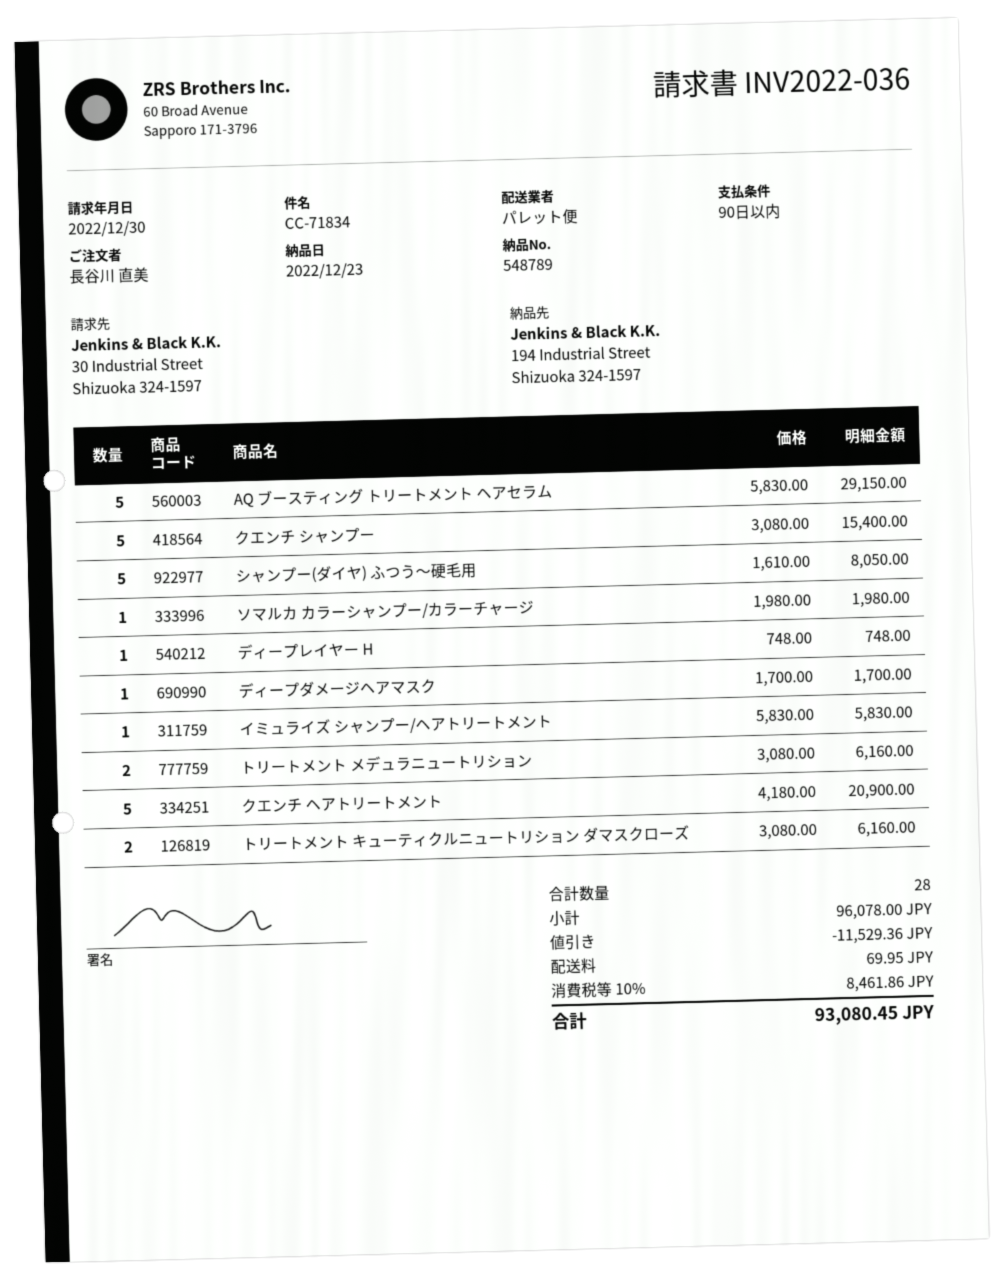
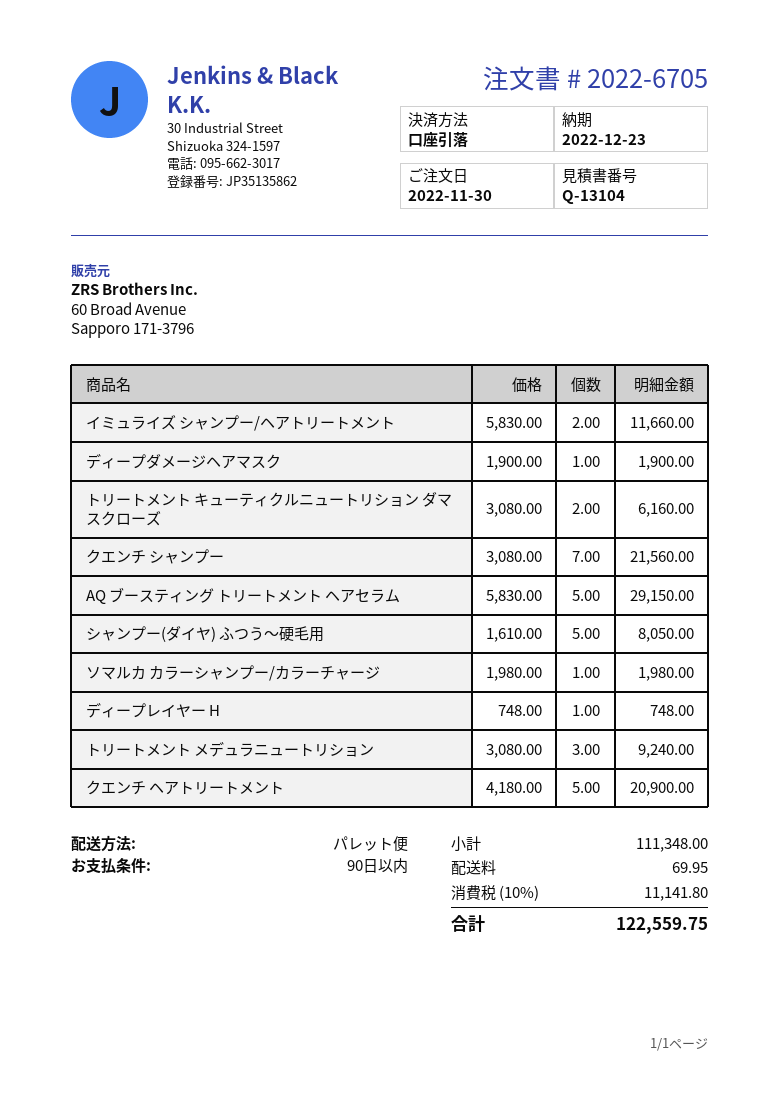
クエンチ シャンプー: 5 x 3080.00 = 15400.00 -> 7 x 3080.00 = 21560.00
ディープダメージヘアマスク: 1 x 1700.00 = 1700.00 -> 1 x 1900.00 = 1900.00
イミュライズ シャンプー/ヘアトリートメント: 1 x 5830.00 = 5830.00 -> 2 x 5830.00 = 11660.00
トリートメント メデュラニュートリション: 2 x 3080.00 = 6160.00 -> 3 x 3080.00 = 9240.00
subtotal: 96078.00 -> 111348.00
discount: 11529.36 -> none
tax: 10% = 8461.86 -> 10% = 11141.80
total: 93080.45 -> 122559.75

